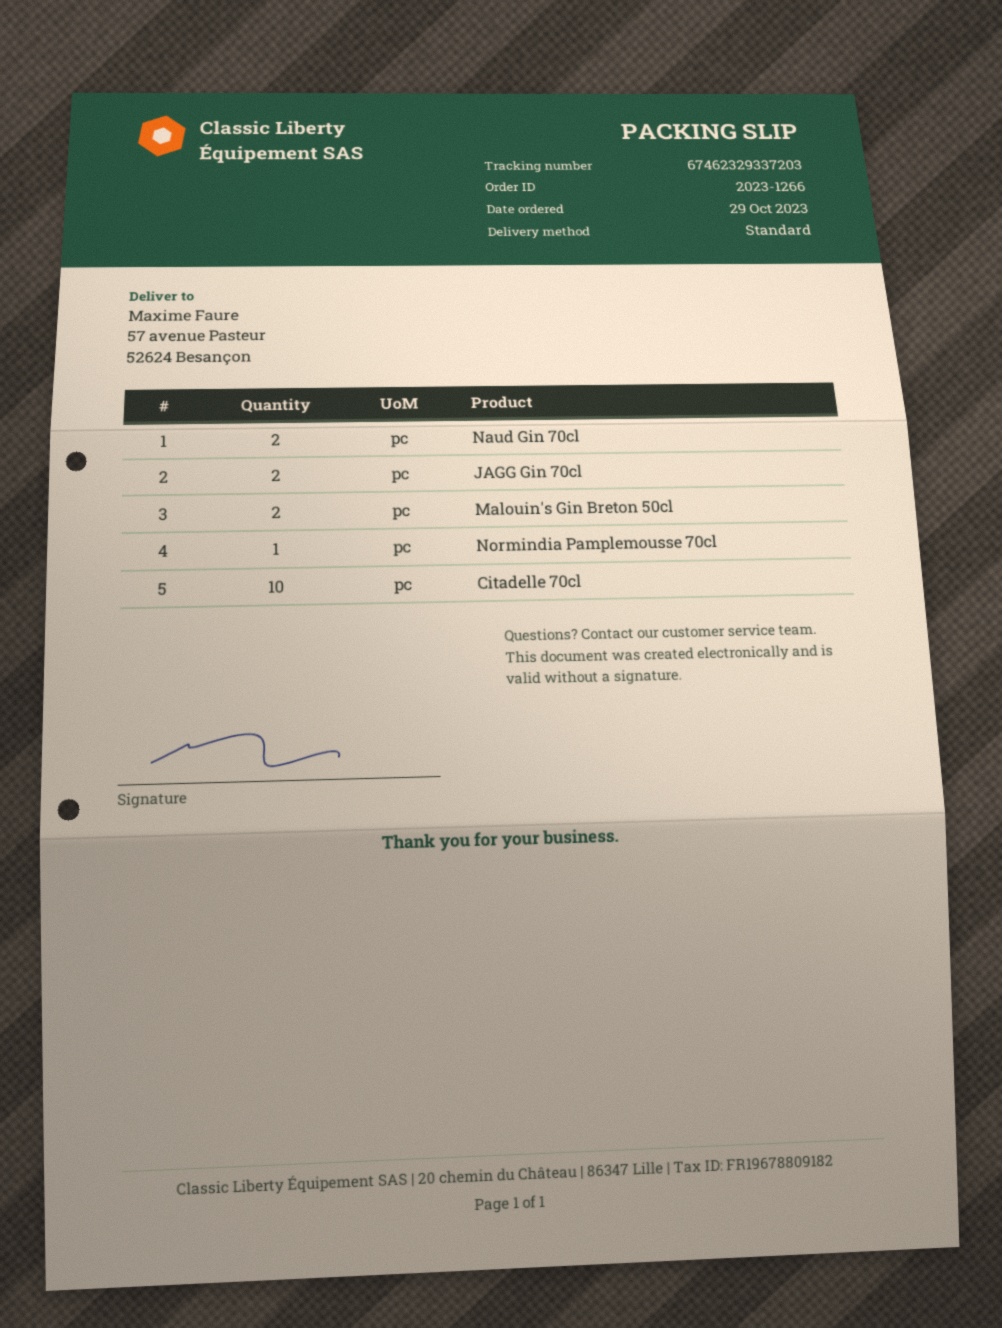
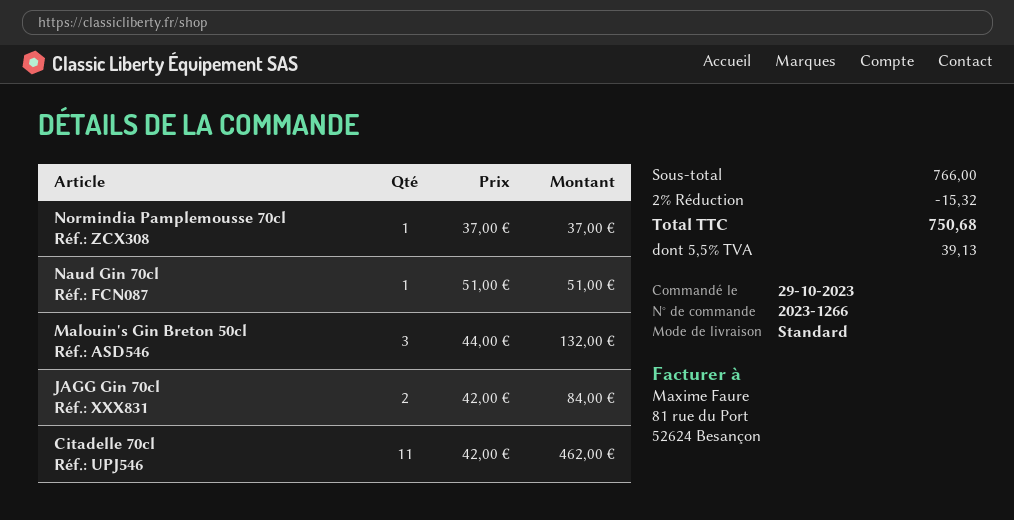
Naud Gin 70cl: 2 -> 1
Malouin's Gin Breton 50cl: 2 -> 3
Citadelle 70cl: 10 -> 11

